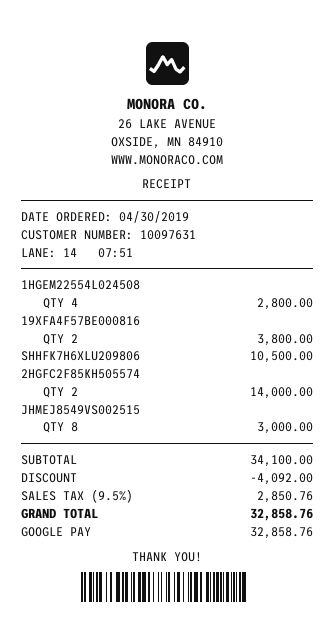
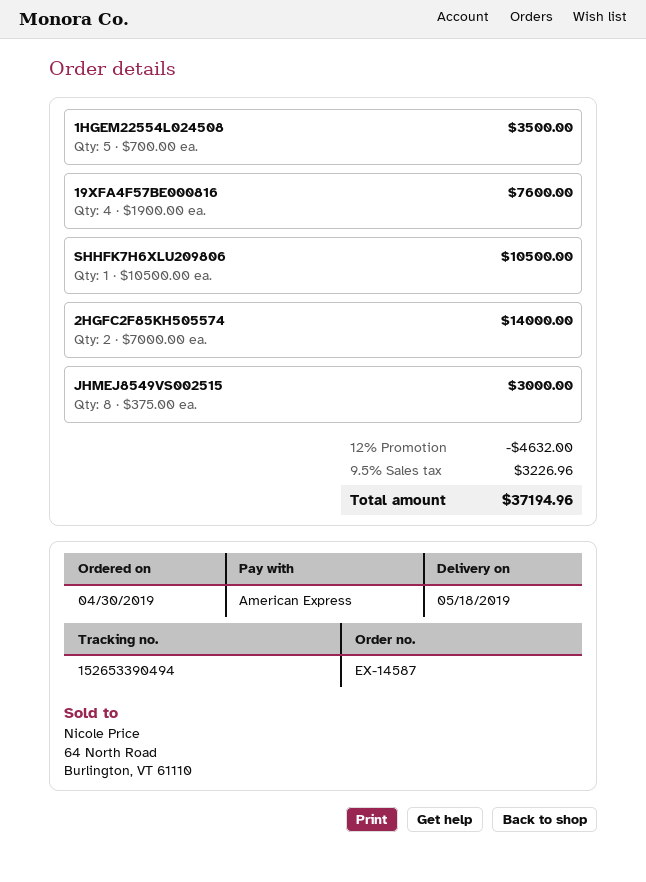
payment method: Google Pay -> American Express
1HGEM22554L024508: 4 for 2800.00 -> 5 for 3500.00
19XFA4F57BE000816: 2 for 3800.00 -> 4 for 7600.00
discount: 4092.00 -> 4632.00
tax: 9.5% = 2850.76 -> 9.5% = 3226.96
total: 32858.76 -> 37194.96

